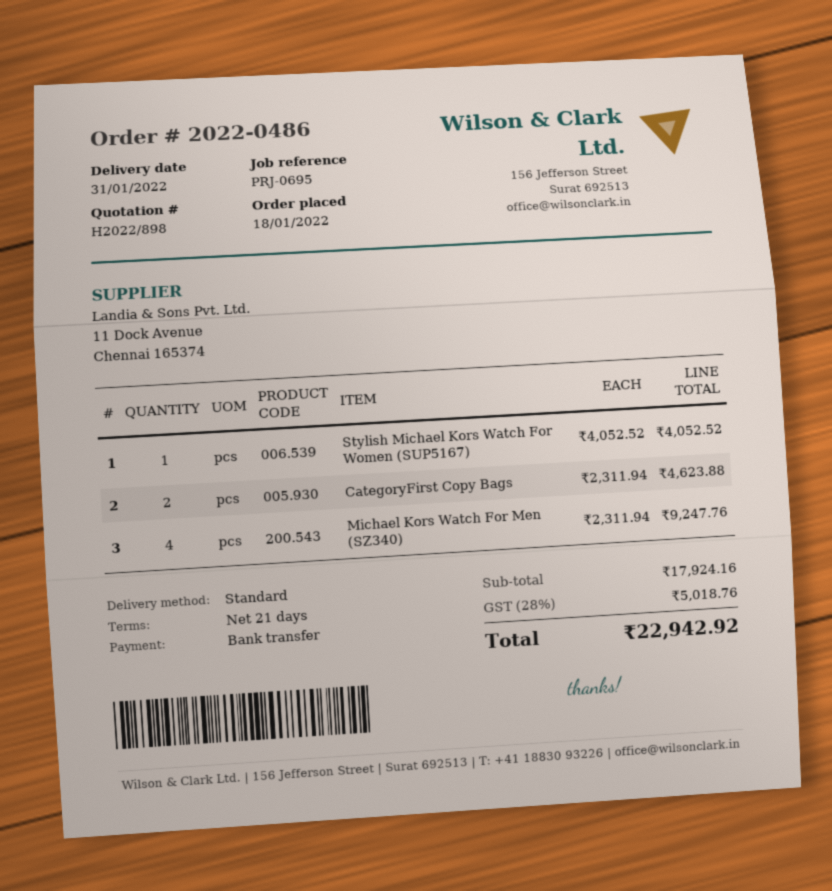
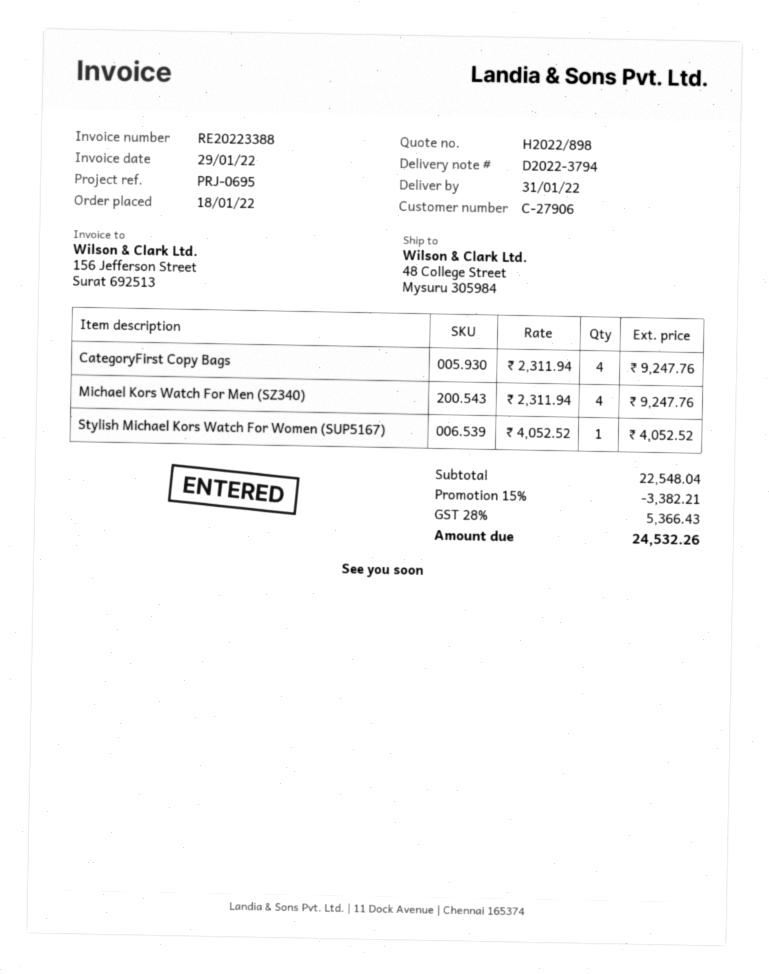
CategoryFirst Copy Bags: 2 x 2311.94 = 4623.88 -> 4 x 2311.94 = 9247.76
subtotal: 17924.16 -> 22548.04
discount: none -> 15% = 3382.21
tax: 28% = 5018.76 -> 28% = 5366.43
total: 22942.92 -> 24532.26

